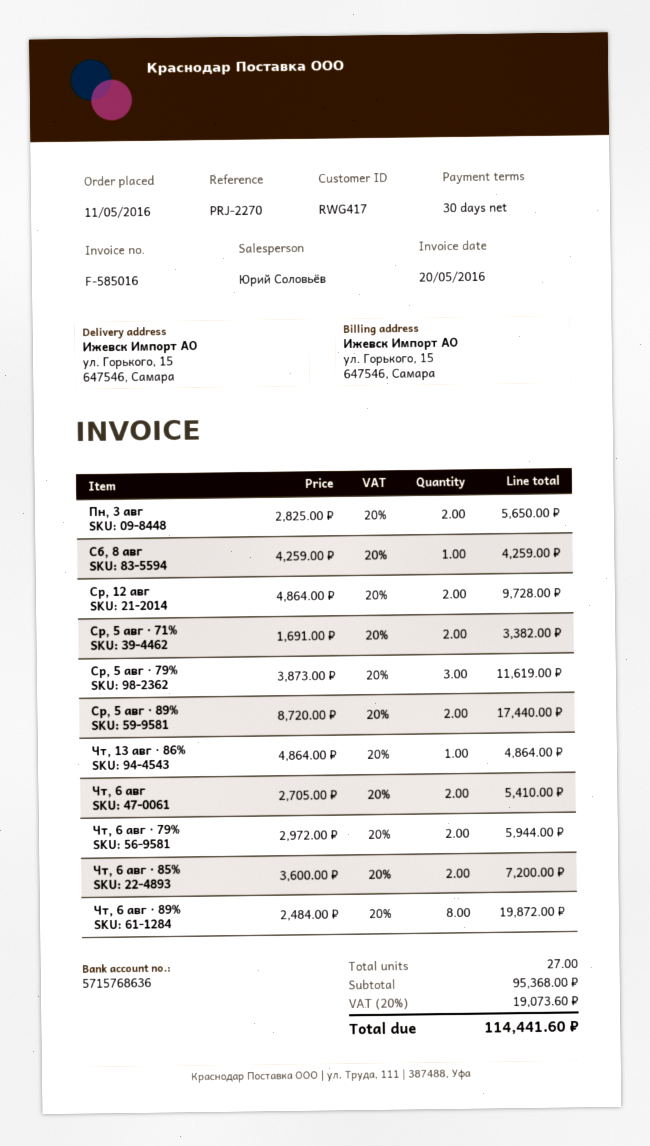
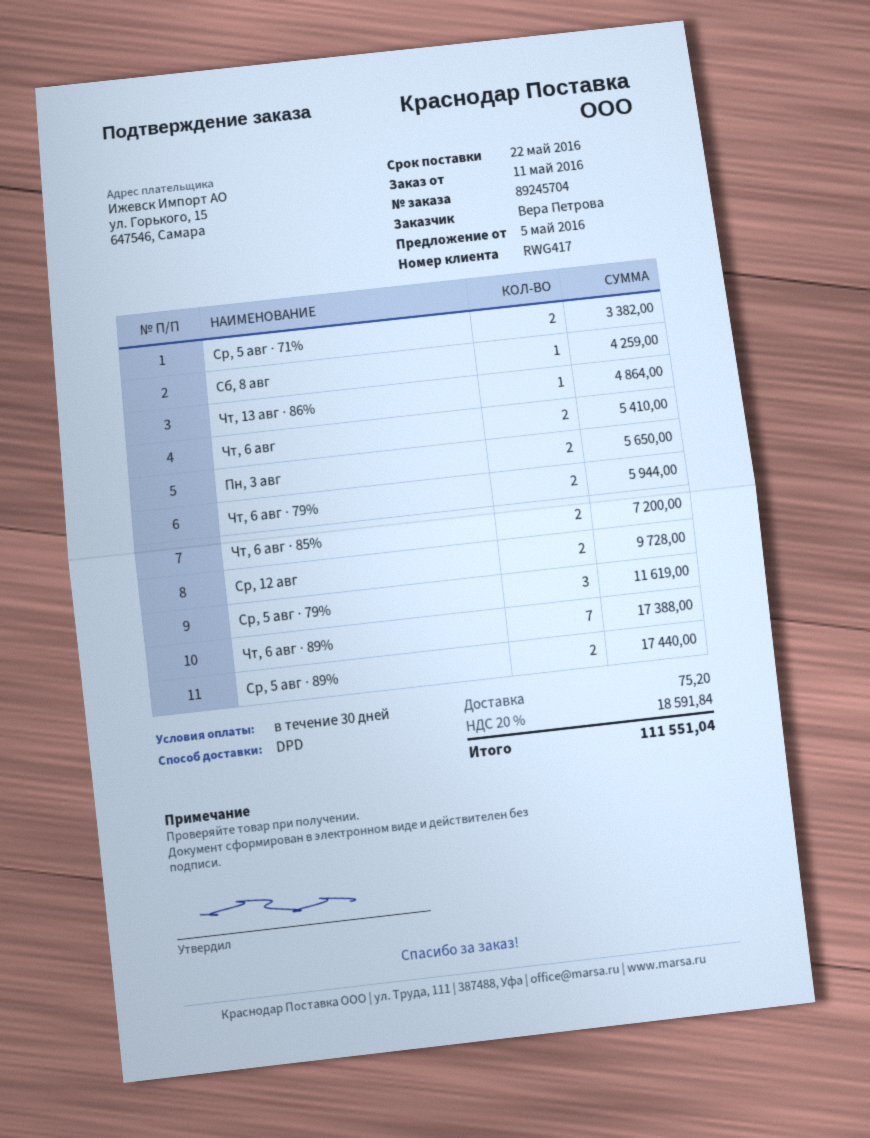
Чт, 6 авг · 89%: 8 for 19872.00 -> 7 for 17388.00
shipping: none -> 75.20
tax: 20% = 19073.60 -> 20% = 18591.84
total: 114441.60 -> 111551.04

